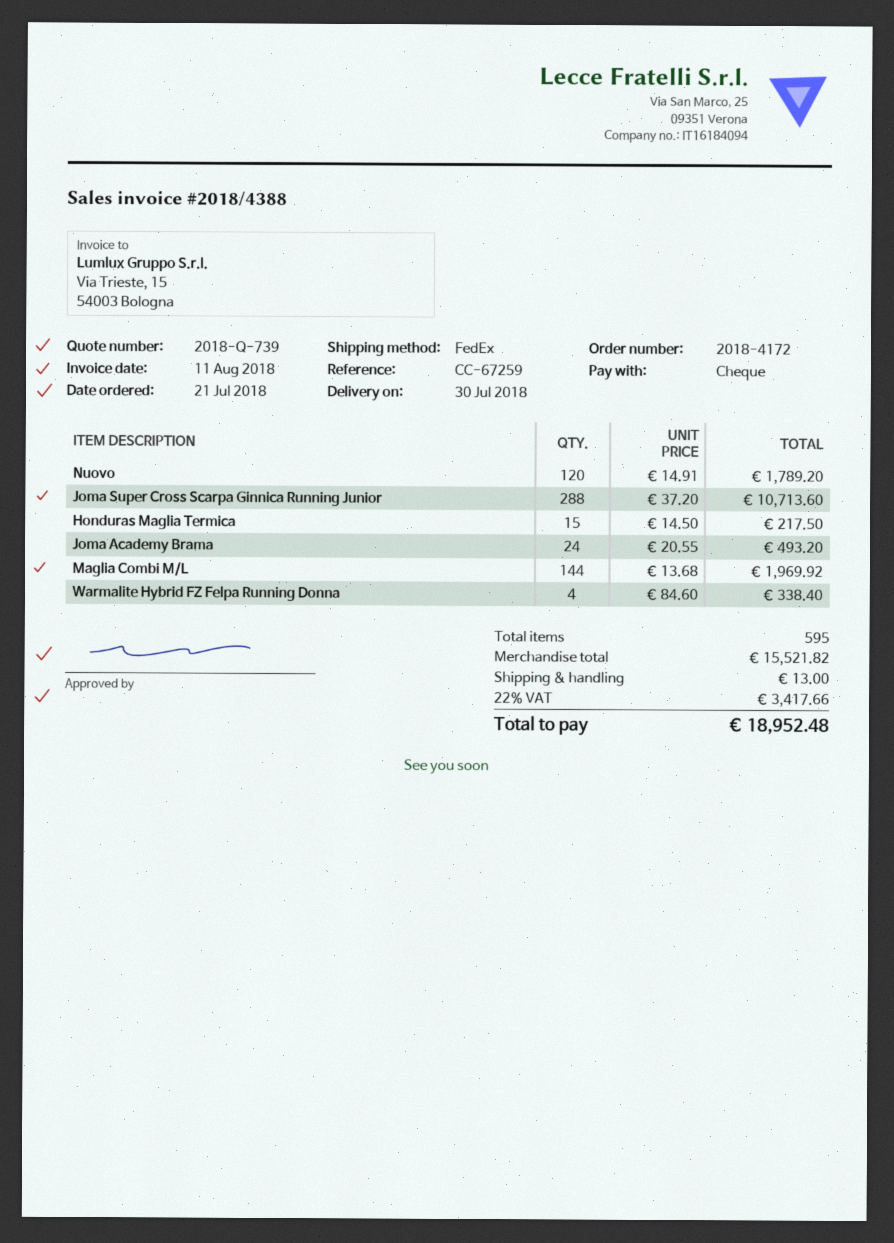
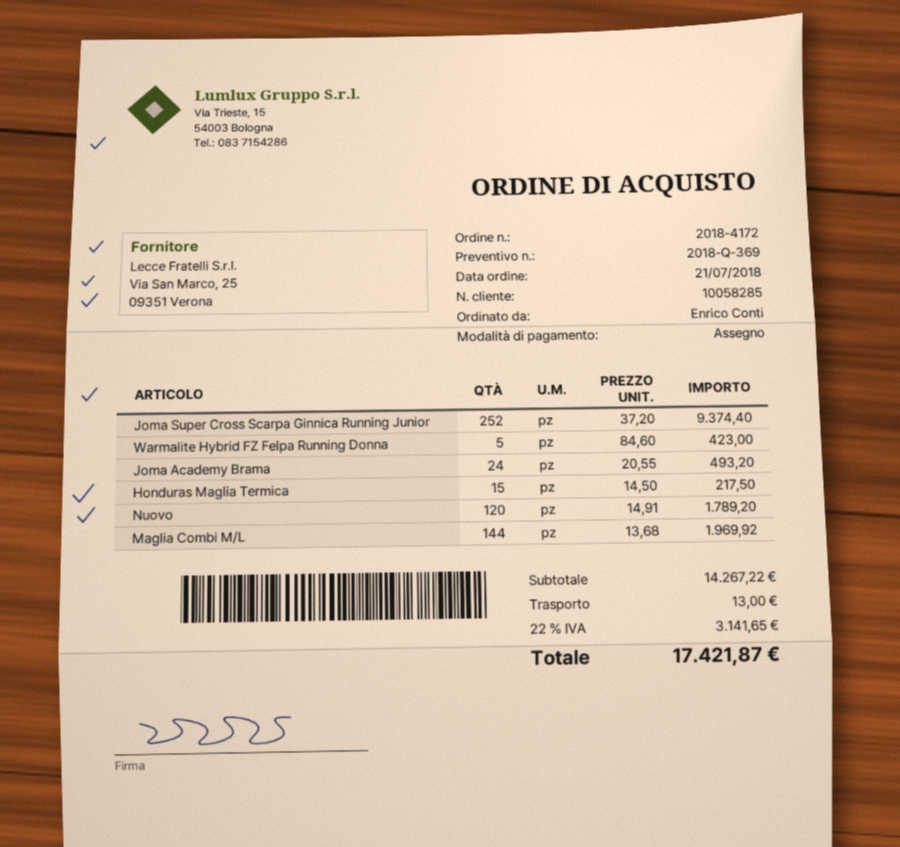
quote number: 2018-Q-739 -> 2018-Q-369
Joma Super Cross Scarpa Ginnica Running Junior: 288 x 37.20 = 10713.60 -> 252 x 37.20 = 9374.40
Warmalite Hybrid FZ Felpa Running Donna: 4 x 84.60 = 338.40 -> 5 x 84.60 = 423.00
subtotal: 15521.82 -> 14267.22
tax: 22% = 3417.66 -> 22% = 3141.65
total: 18952.48 -> 17421.87

